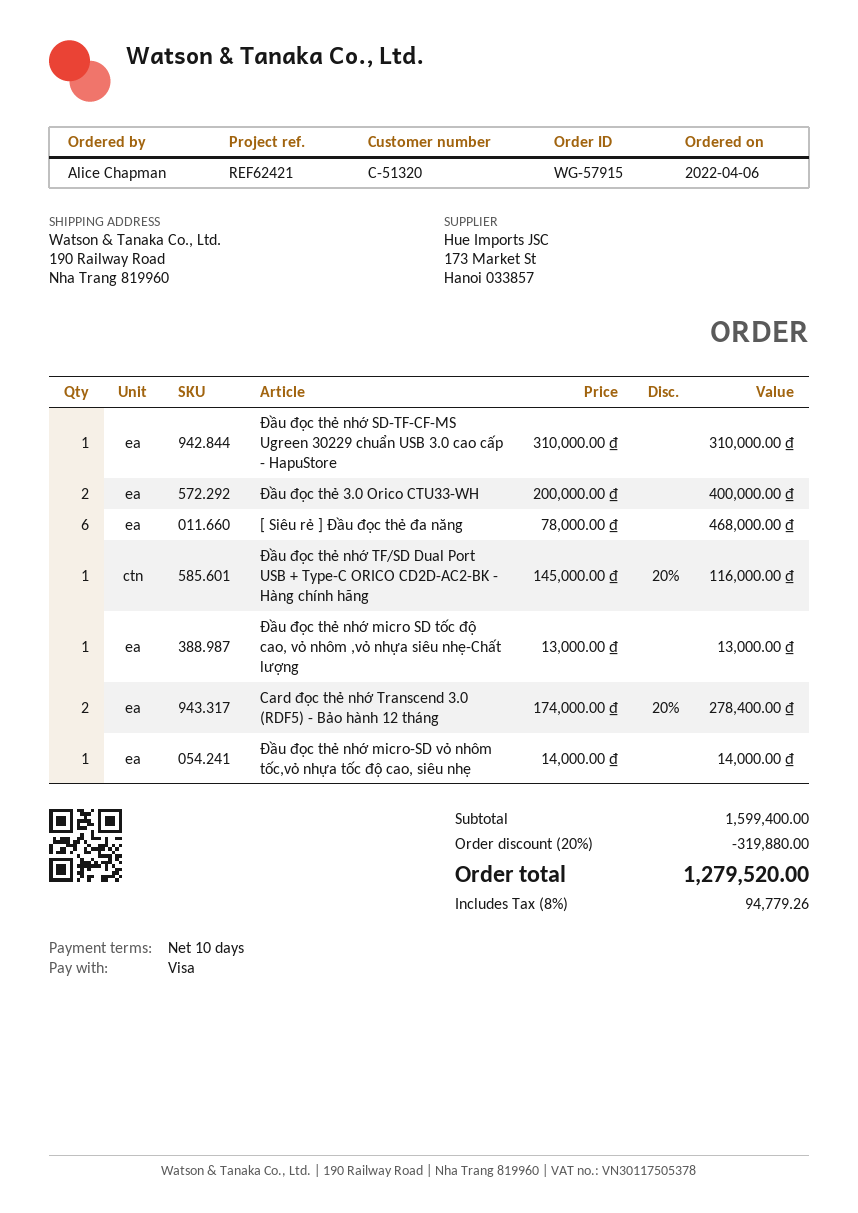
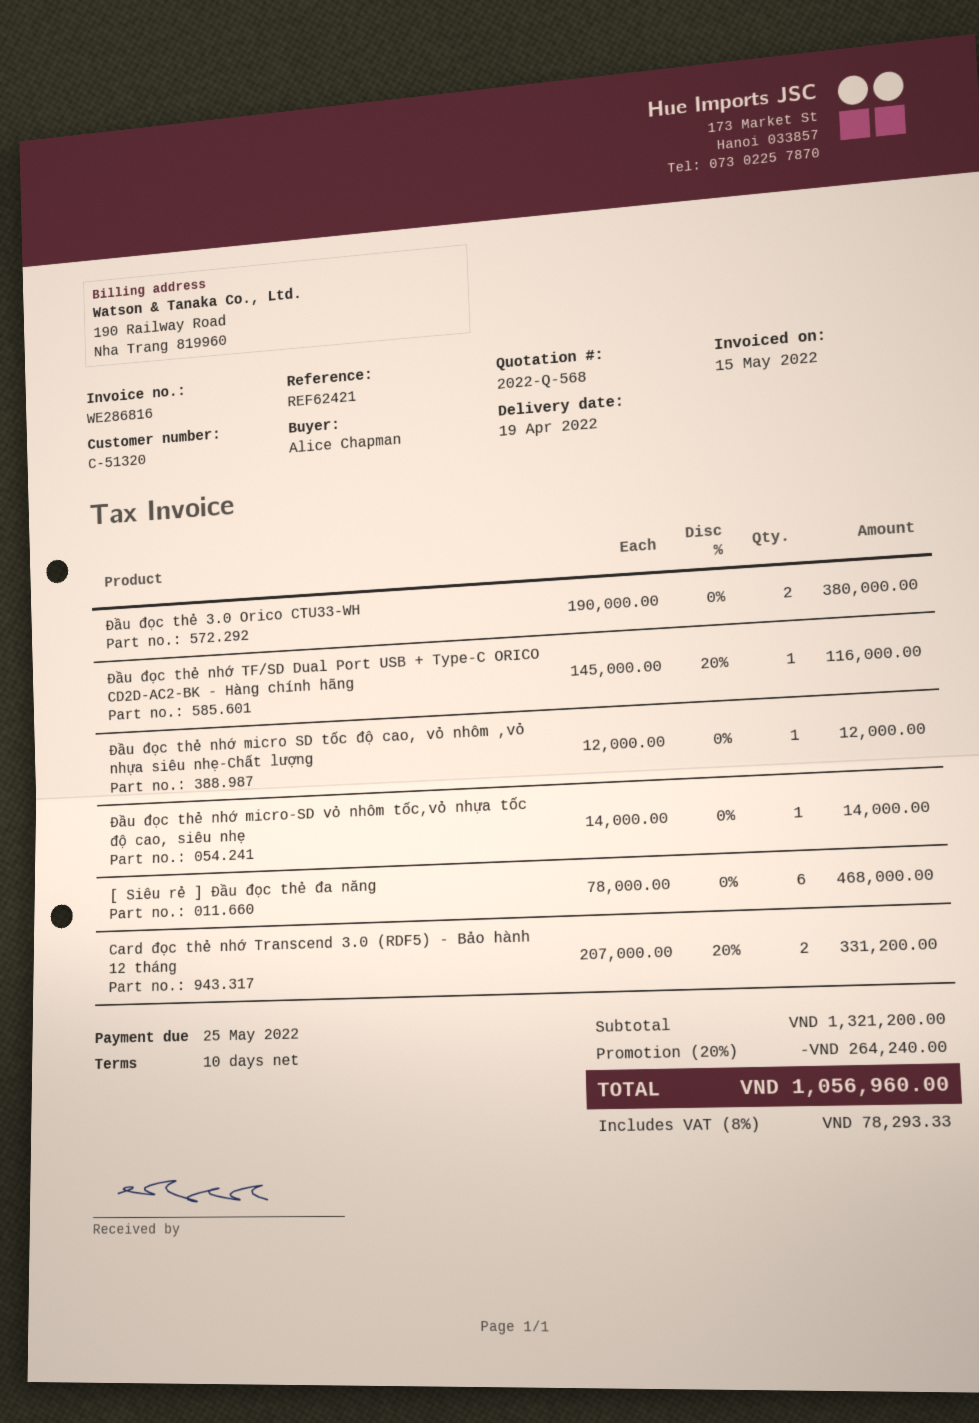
Đầu đọc thẻ nhớ SD-TF-CF-MS Ugreen 30229 chuẩn USB 3.0 cao cấp - HapuStore: 1 x 310000.00 = 310000.00 -> none
Đầu đọc thẻ 3.0 Orico CTU33-WH: 2 x 200000.00 = 400000.00 -> 2 x 190000.00 = 380000.00
Đầu đọc thẻ nhớ micro SD tốc độ cao, vỏ nhôm ,vỏ nhựa siêu nhẹ-Chất lượng: 1 x 13000.00 = 13000.00 -> 1 x 12000.00 = 12000.00
Card đọc thẻ nhớ Transcend 3.0 (RDF5) - Bảo hành 12 tháng: 2 x 174000.00 - 20% = 278400.00 -> 2 x 207000.00 - 20% = 331200.00
subtotal: 1599400.00 -> 1321200.00
discount: 20% = 319880.00 -> 20% = 264240.00
tax: 8% = 94779.26 -> 8% = 78293.33
total: 1279520.00 -> 1056960.00

